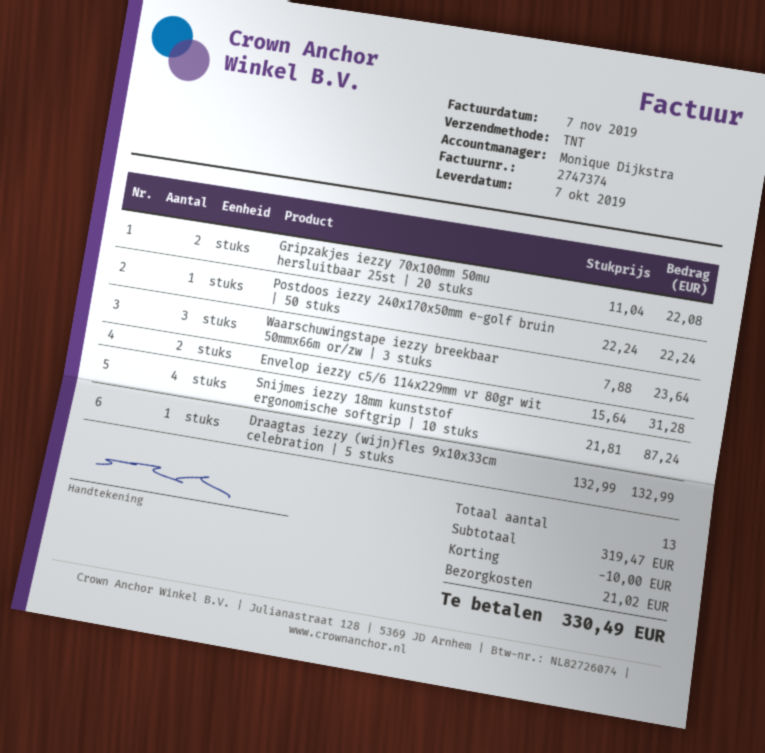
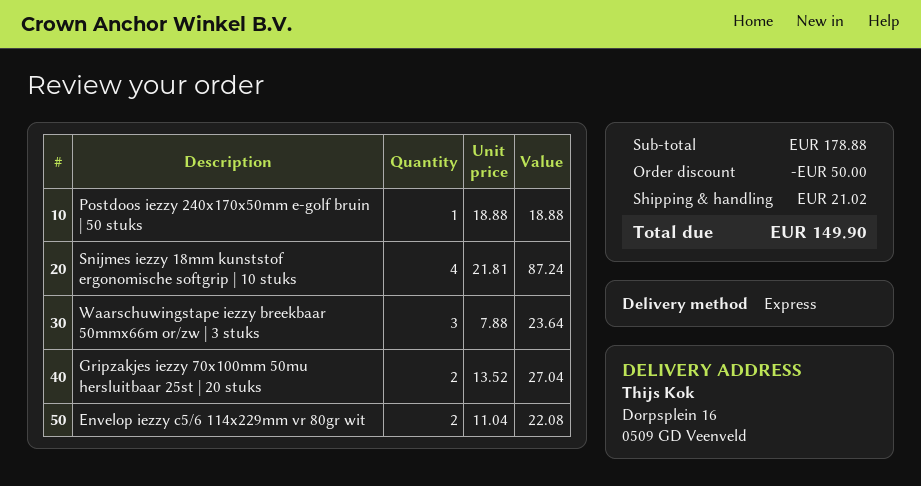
shipping method: TNT -> express
Gripzakjes iezzy 70x100mm 50mu hersluitbaar 25st | 20 stuks: 2 x 11.04 = 22.08 -> 2 x 13.52 = 27.04
Postdoos iezzy 240x170x50mm e-golf bruin | 50 stuks: 1 x 22.24 = 22.24 -> 1 x 18.88 = 18.88
Envelop iezzy c5/6 114x229mm vr 80gr wit: 2 x 15.64 = 31.28 -> 2 x 11.04 = 22.08
Draagtas iezzy (wijn)fles 9x10x33cm celebration | 5 stuks: 1 x 132.99 = 132.99 -> none
subtotal: 319.47 -> 178.88
discount: 10.00 -> 50.00
total: 330.49 -> 149.90

